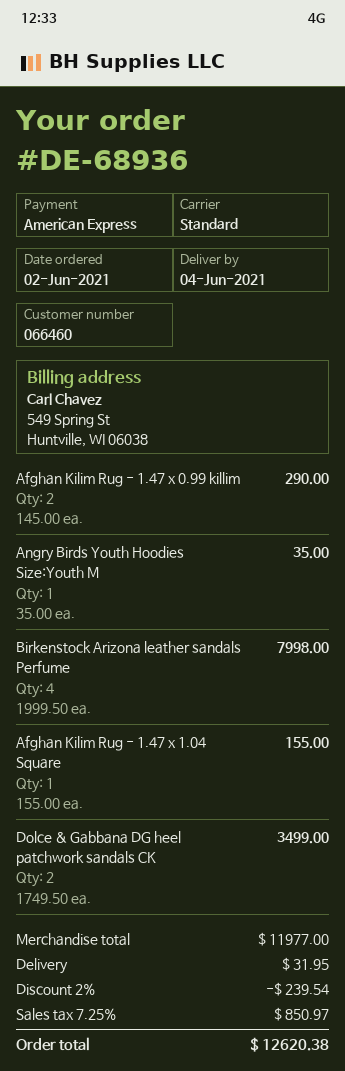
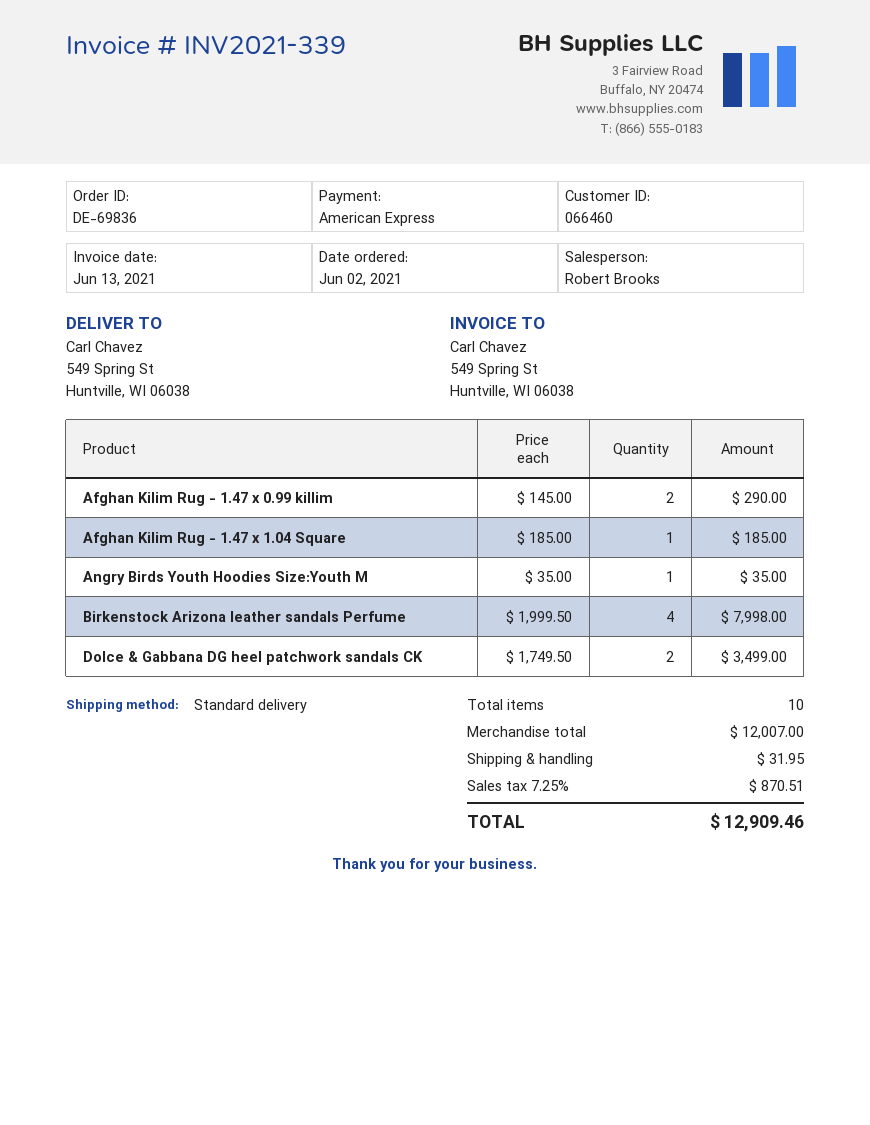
order number: DE-68936 -> DE-69836
Afghan Kilim Rug - 1.47 x 1.04 Square: 1 x 155.00 = 155.00 -> 1 x 185.00 = 185.00
subtotal: 11977.00 -> 12007.00
discount: 2% = 239.54 -> none
tax: 7.25% = 850.97 -> 7.25% = 870.51
total: 12620.38 -> 12909.46

